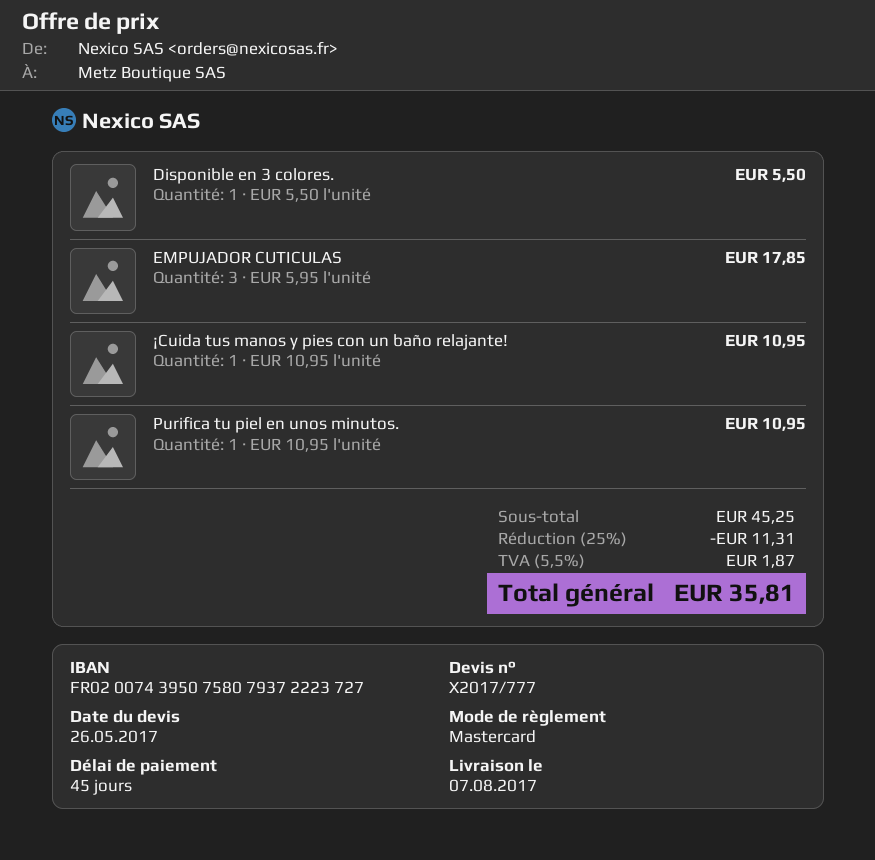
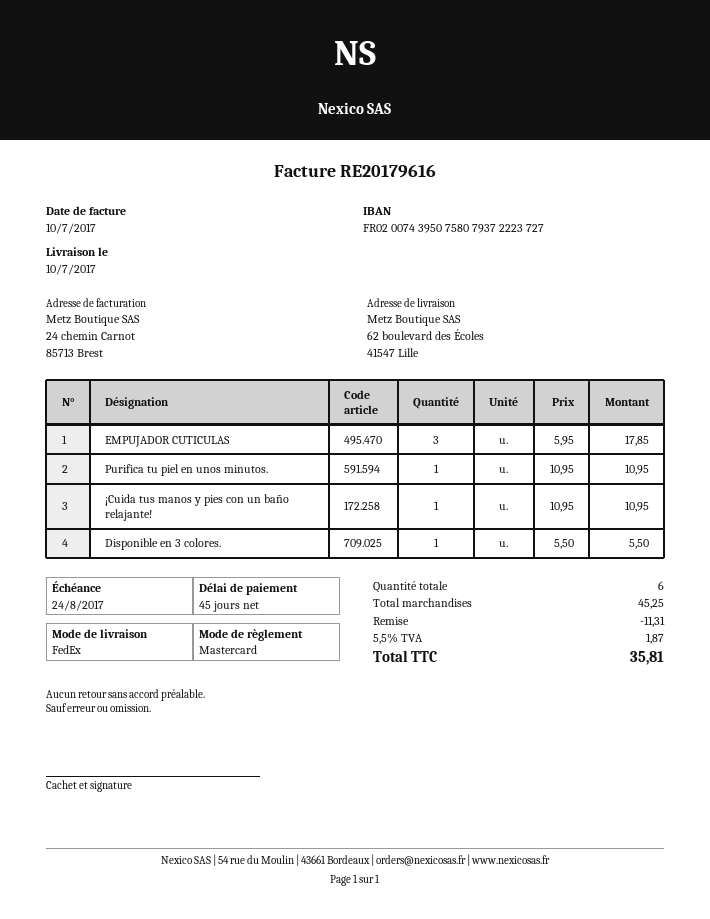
delivery date: 2017-08-07 -> 2017-07-10

